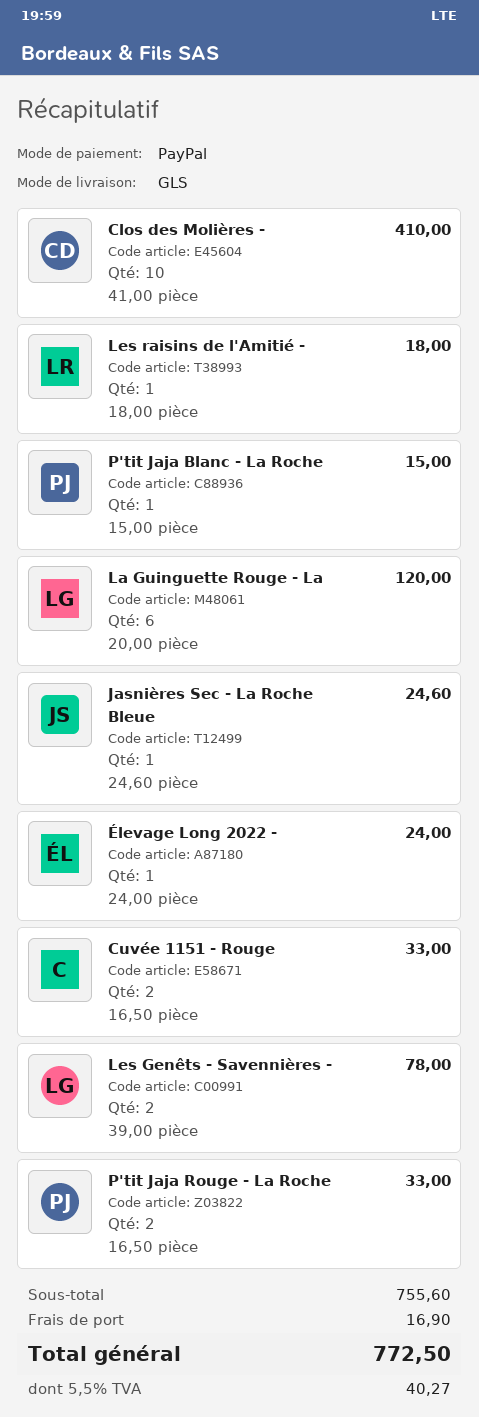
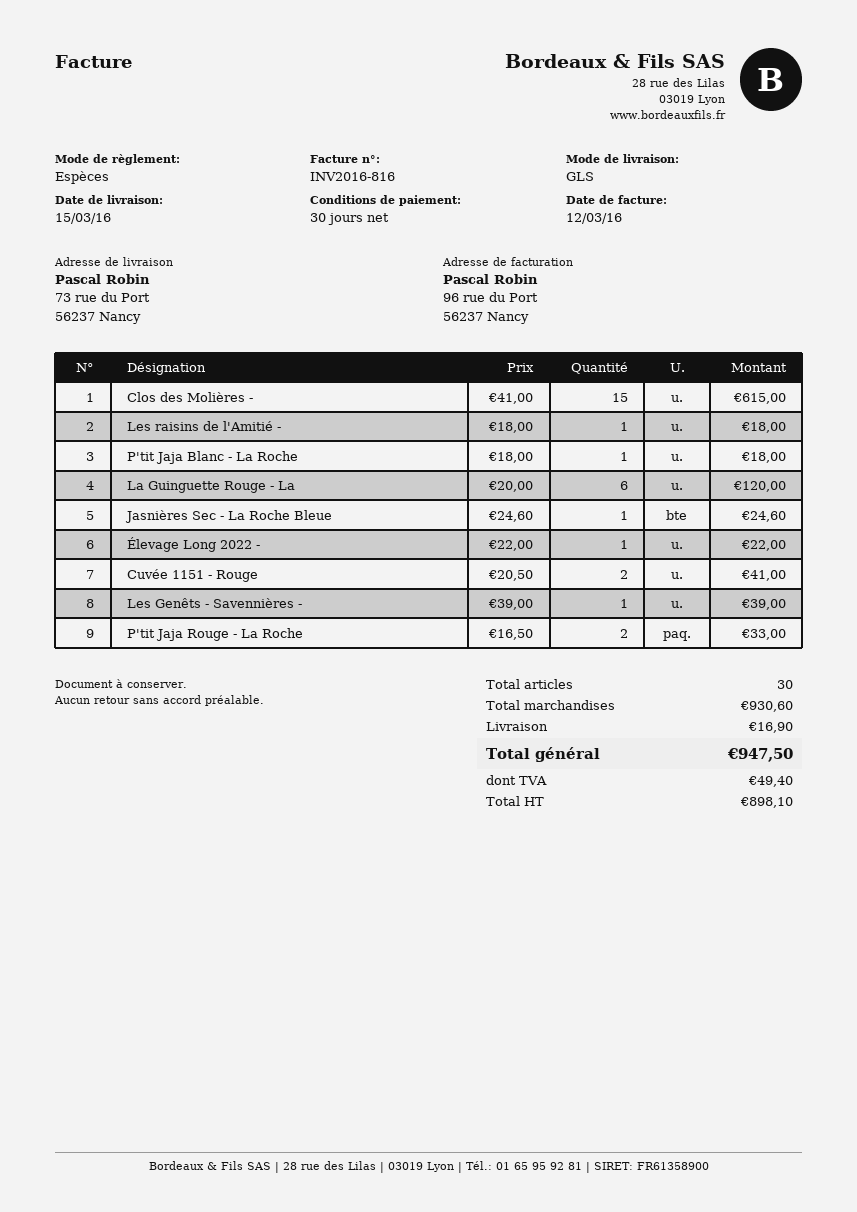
payment method: PayPal -> cash
Clos des Molières -: 10 x 41.00 = 410.00 -> 15 x 41.00 = 615.00
P'tit Jaja Blanc - La Roche: 1 x 15.00 = 15.00 -> 1 x 18.00 = 18.00
Élevage Long 2022 -: 1 x 24.00 = 24.00 -> 1 x 22.00 = 22.00
Cuvée 1151 - Rouge: 2 x 16.50 = 33.00 -> 2 x 20.50 = 41.00
Les Genêts - Savennières -: 2 x 39.00 = 78.00 -> 1 x 39.00 = 39.00
subtotal: 755.60 -> 930.60
tax: 40.27 -> 49.40
total: 772.50 -> 947.50

